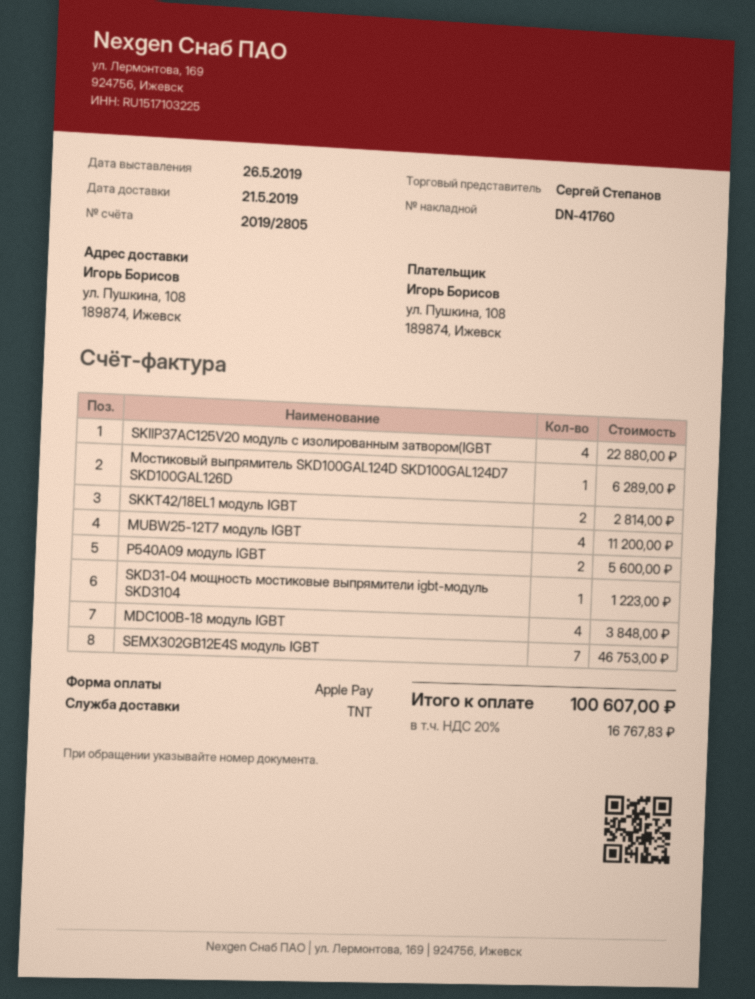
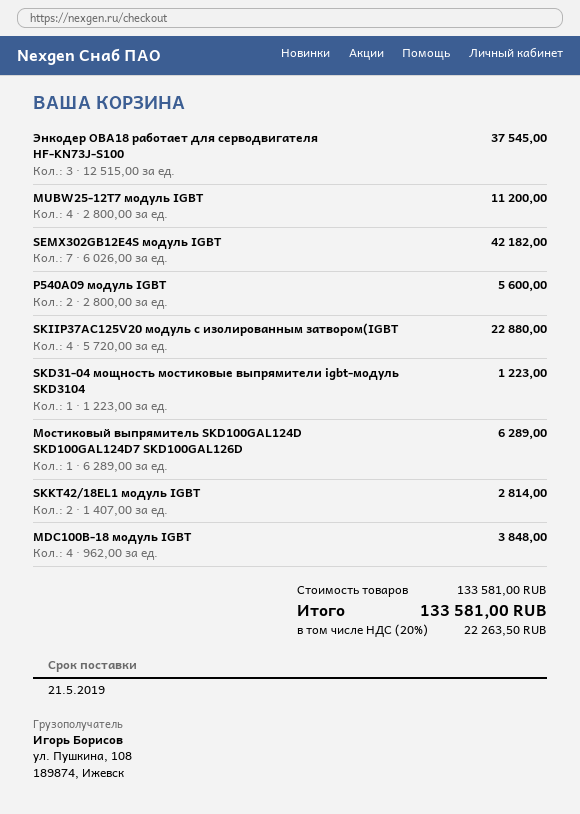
SEMX302GB12E4S модуль IGBT: 7 for 46753.00 -> 7 for 42182.00
Энкодер OBA18 работает для серводвигателя HF-KN73J-S100: none -> 3 for 37545.00
tax: 20% = 16767.83 -> 20% = 22263.50
total: 100607.00 -> 133581.00

